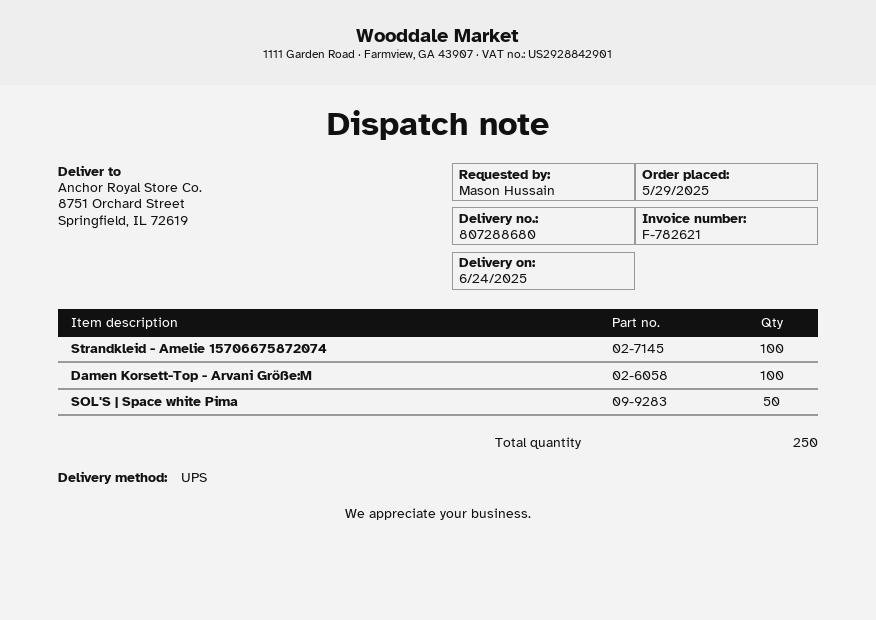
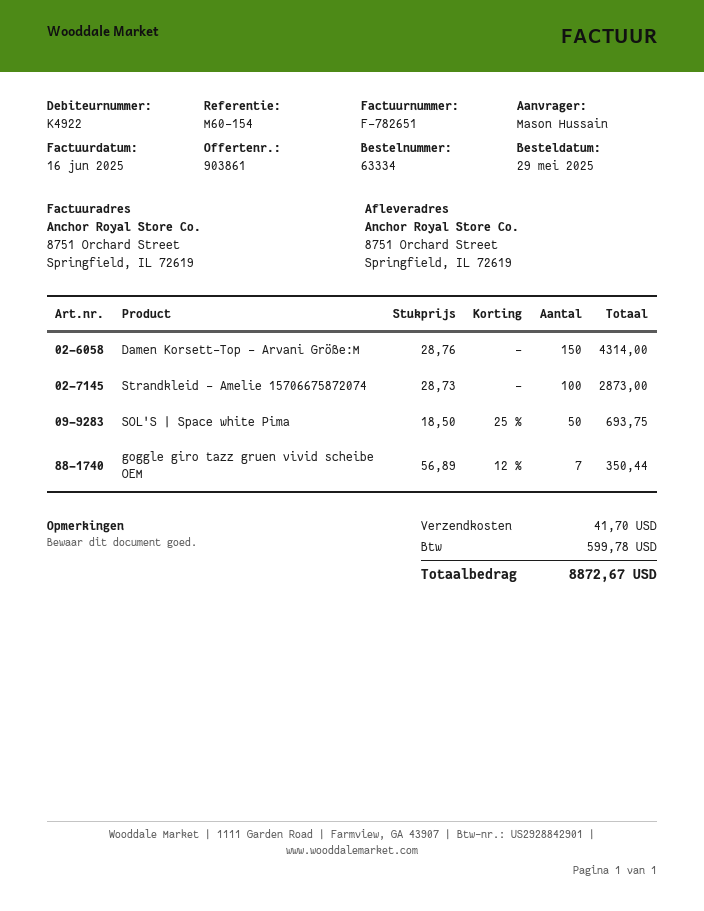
invoice number: F-782621 -> F-782651
Damen Korsett-Top - Arvani Größe:M: 100 -> 150
goggle giro tazz gruen vivid scheibe OEM: none -> 7

